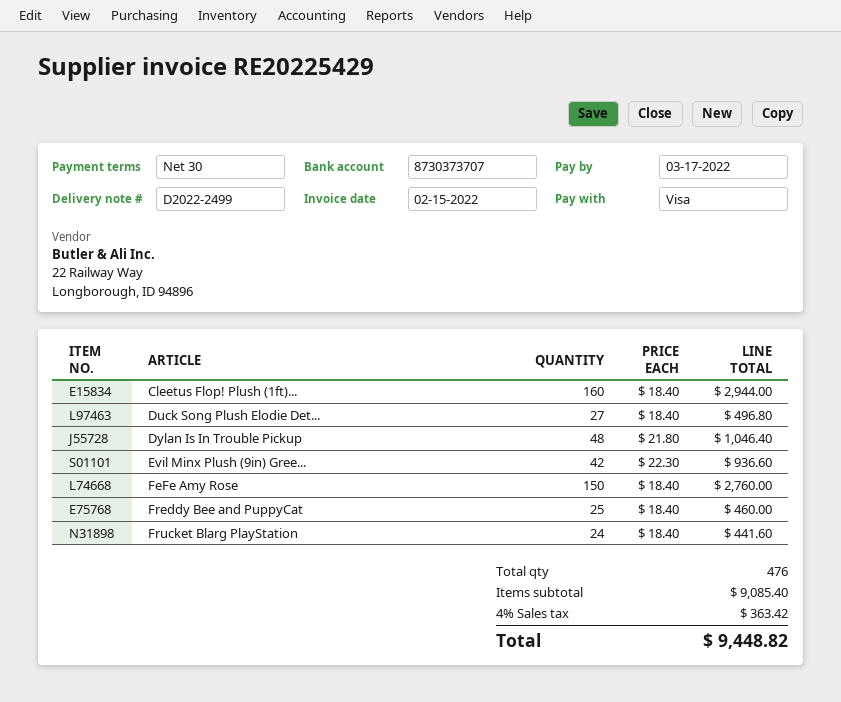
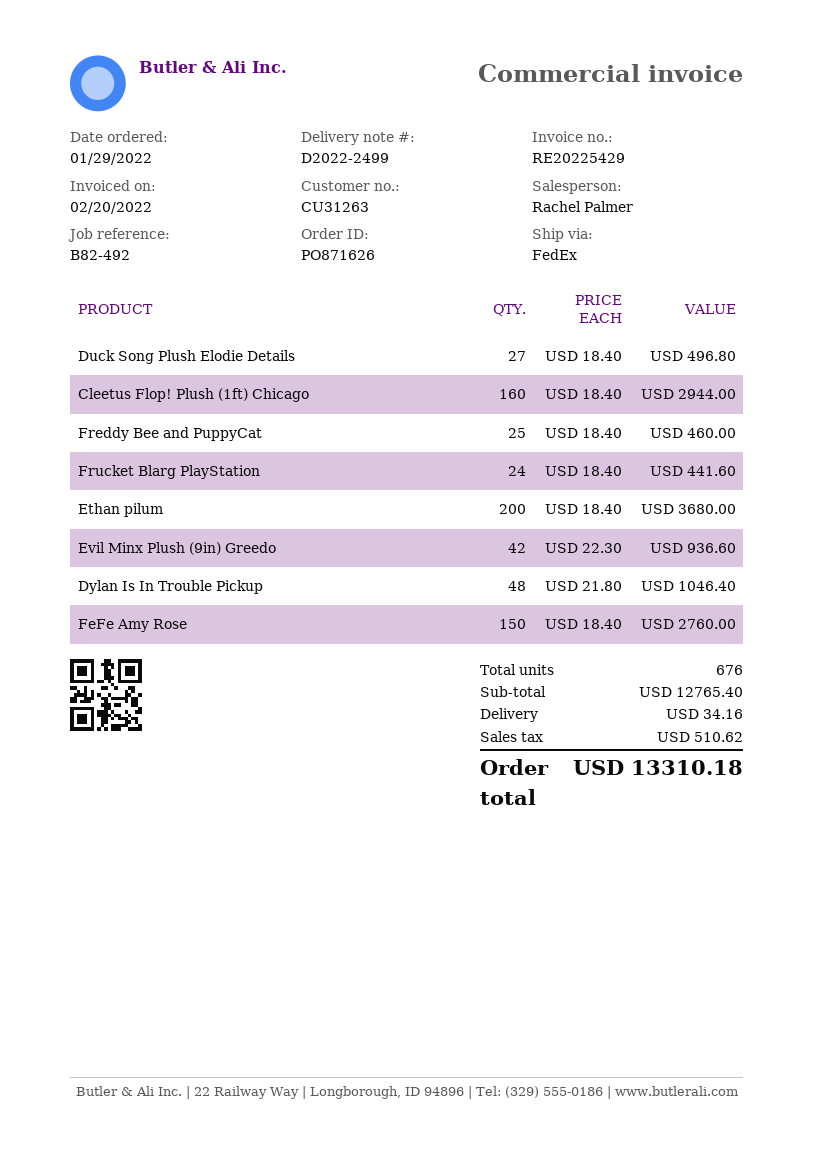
invoice date: 2022-02-15 -> 2022-02-20
Ethan pilum: none -> 200 x 18.40 = 3680.00
total quantity: 476 -> 676
subtotal: 9085.40 -> 12765.40
shipping: none -> 34.16
tax: 363.42 -> 510.62
total: 9448.82 -> 13310.18

